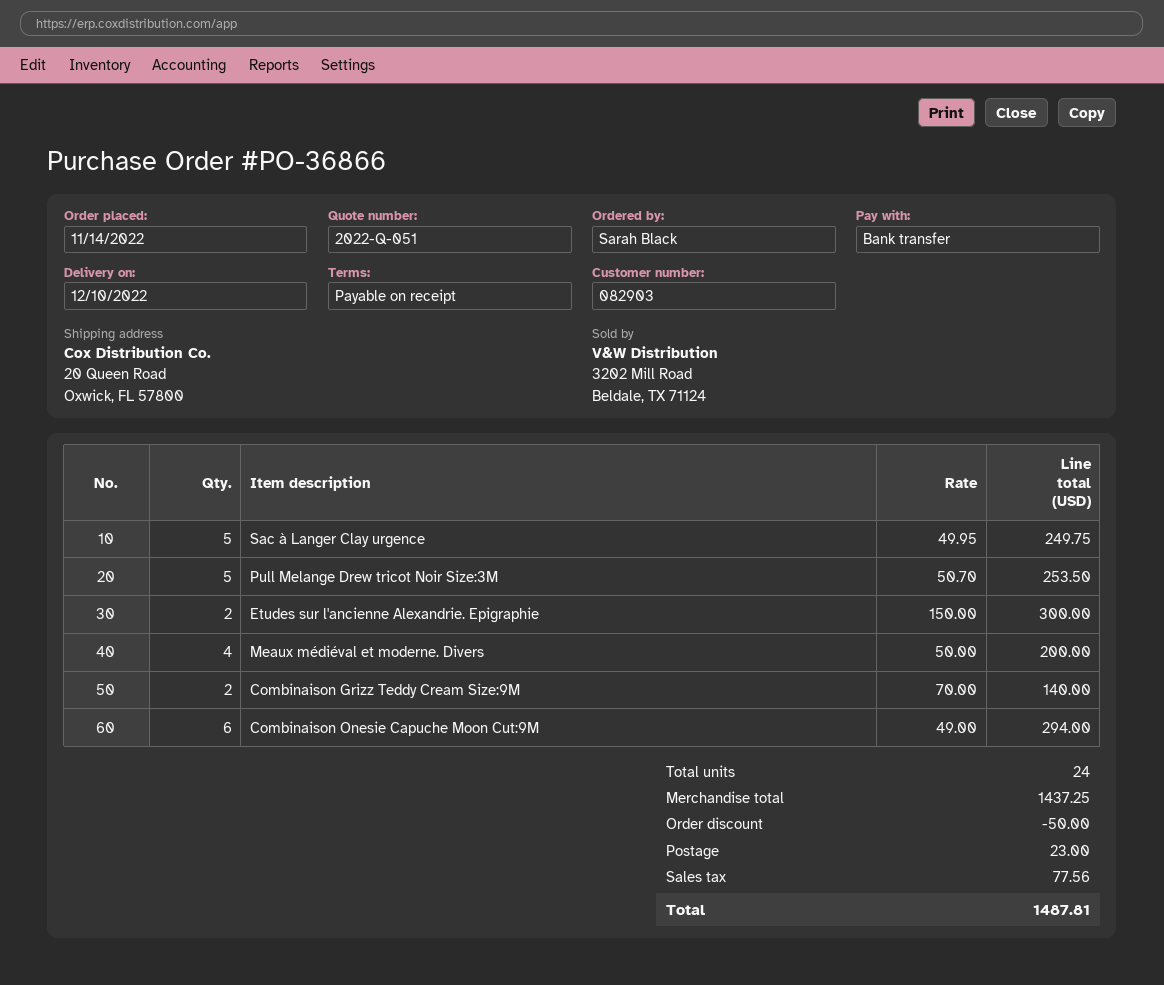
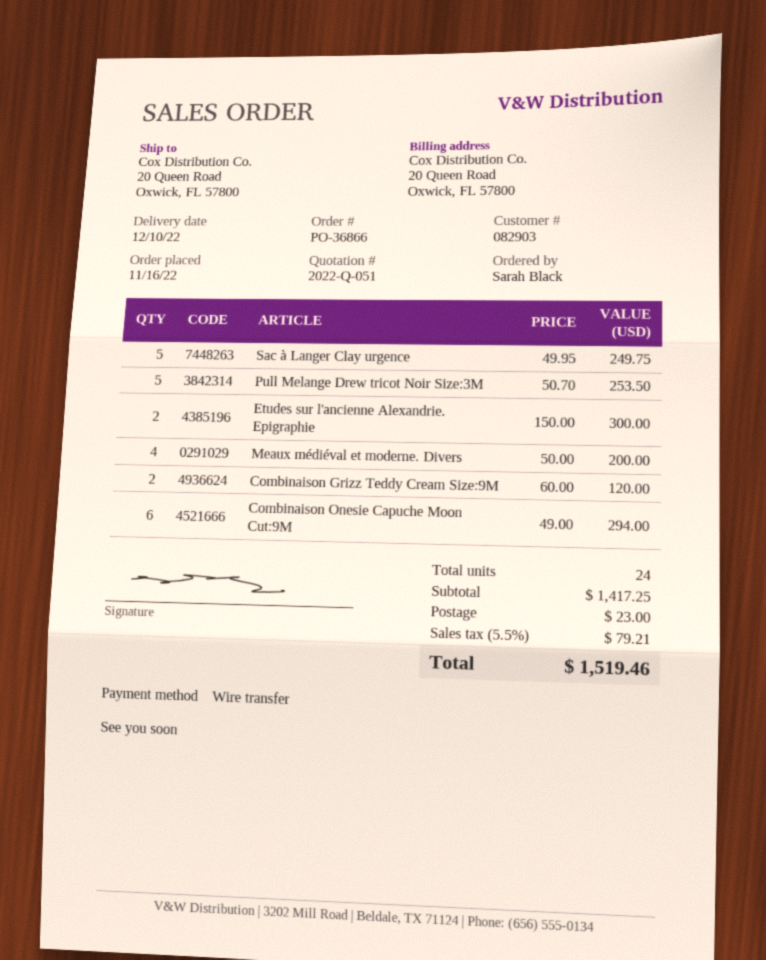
order date: 2022-11-14 -> 2022-11-16
Combinaison Grizz Teddy Cream Size:9M: 2 x 70.00 = 140.00 -> 2 x 60.00 = 120.00
subtotal: 1437.25 -> 1417.25
discount: 50.00 -> none
tax: 77.56 -> 79.21
total: 1487.81 -> 1519.46

